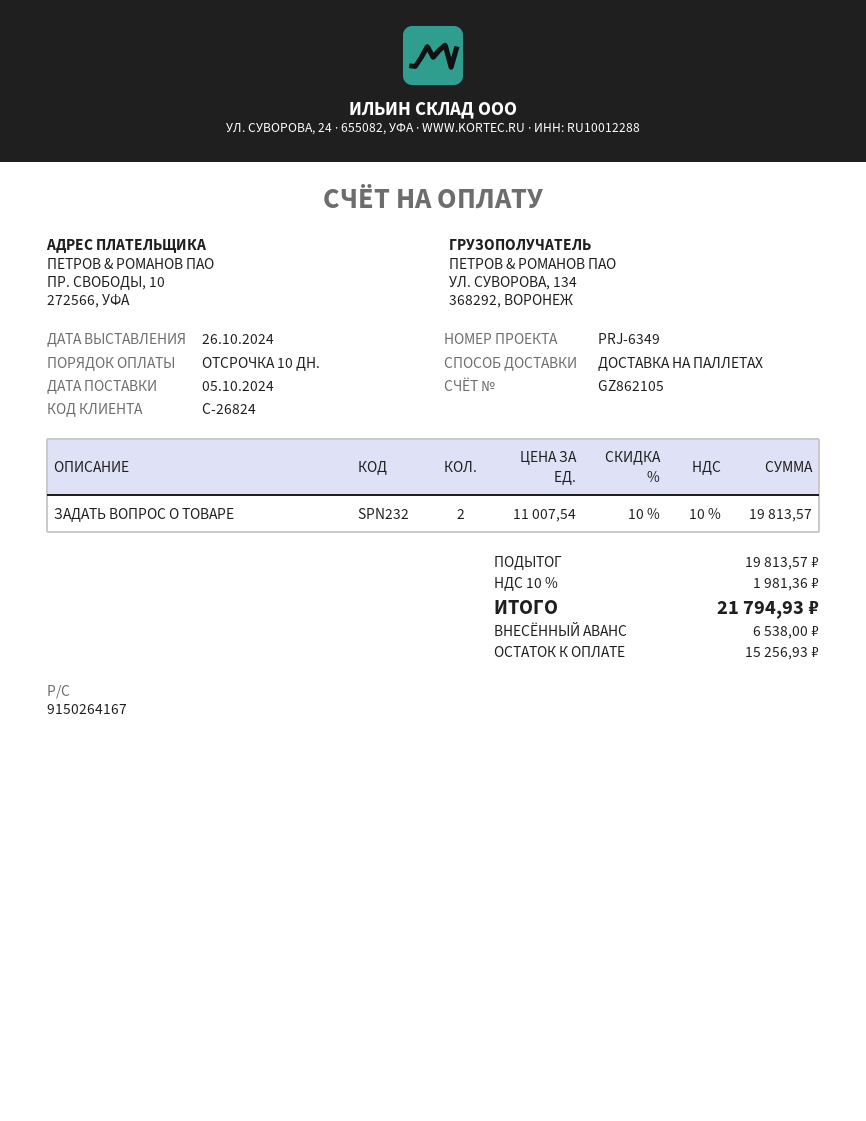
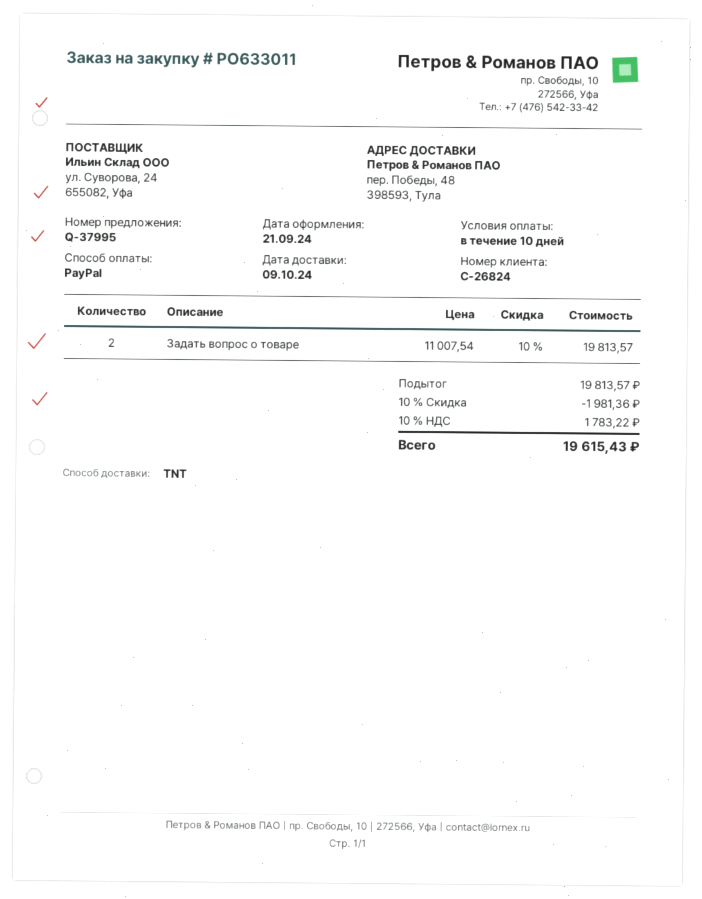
delivery date: 2024-10-05 -> 2024-10-09
shipping method: pallet freight -> TNT
ship to: УЛ. СУВОРОВА, 134, 368292, ВОРОНЕЖ -> пер. Победы, 48, 398593, Тула
discount: none -> 10% = 1981.36
tax: 10% = 1981.36 -> 10% = 1783.22
total: 21794.93 -> 19615.43

